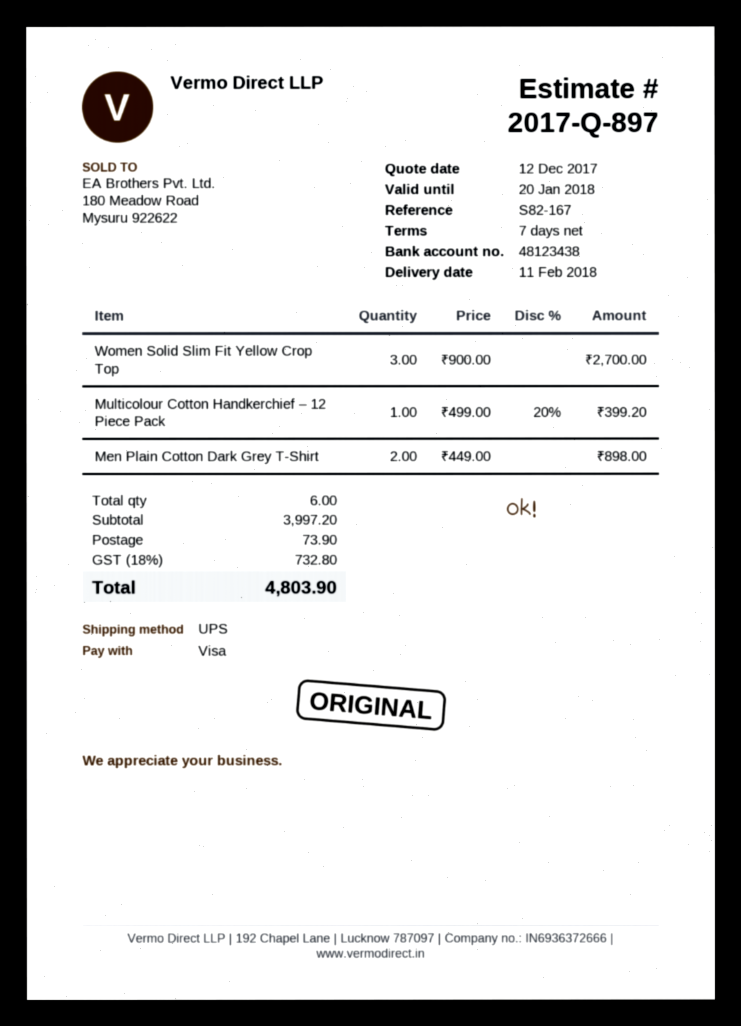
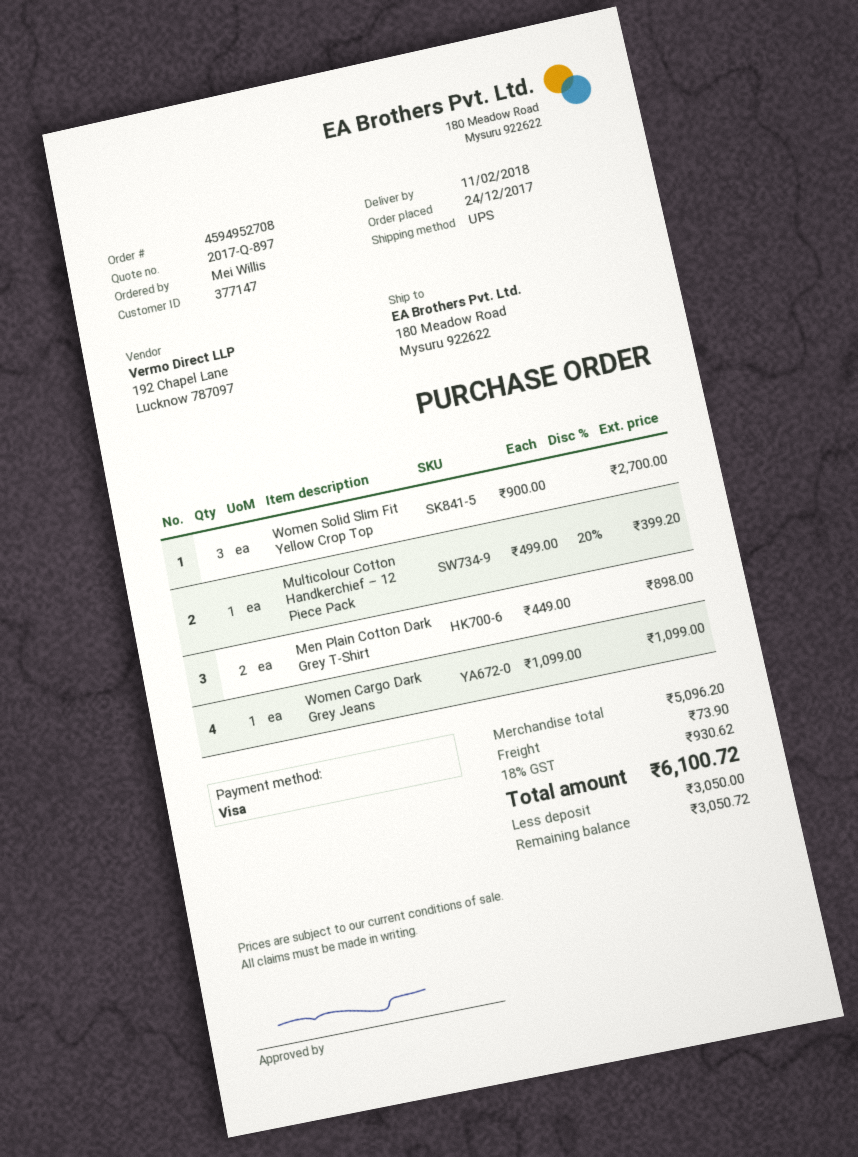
Women Cargo Dark Grey Jeans: none -> 1 x 1099.00 = 1099.00
subtotal: 3997.20 -> 5096.20
tax: 18% = 732.80 -> 18% = 930.62
total: 4803.90 -> 6100.72

